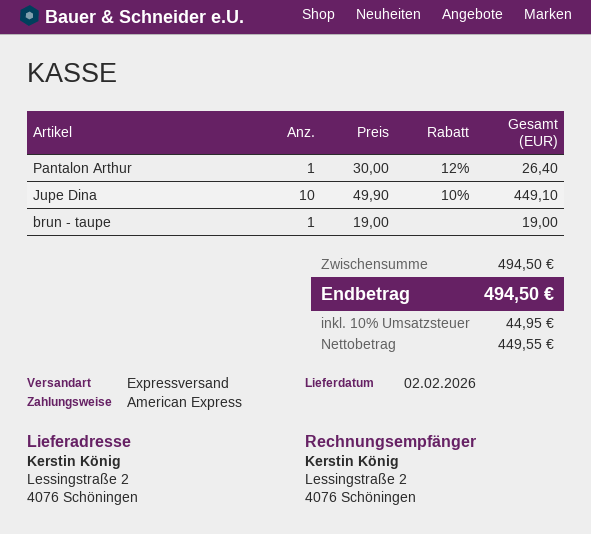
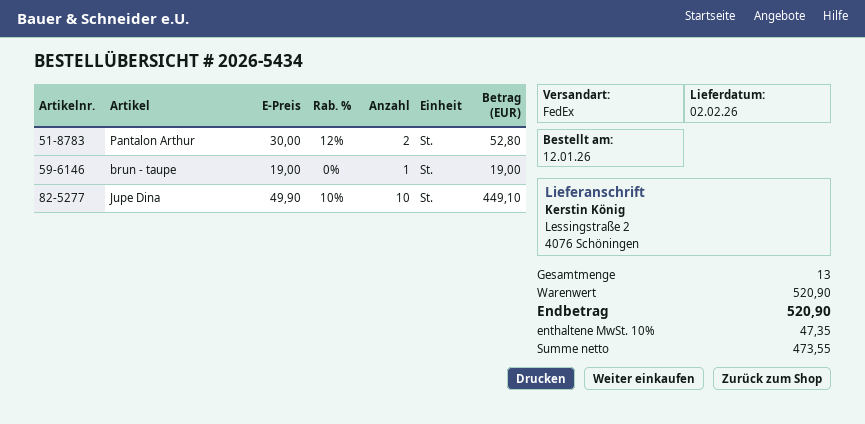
shipping method: express -> FedEx
Pantalon Arthur: 1 x 30.00 - 12% = 26.40 -> 2 x 30.00 - 12% = 52.80
subtotal: 494.50 -> 520.90
net: 449.55 -> 473.55
tax: 10% = 44.95 -> 10% = 47.35
total: 494.50 -> 520.90

